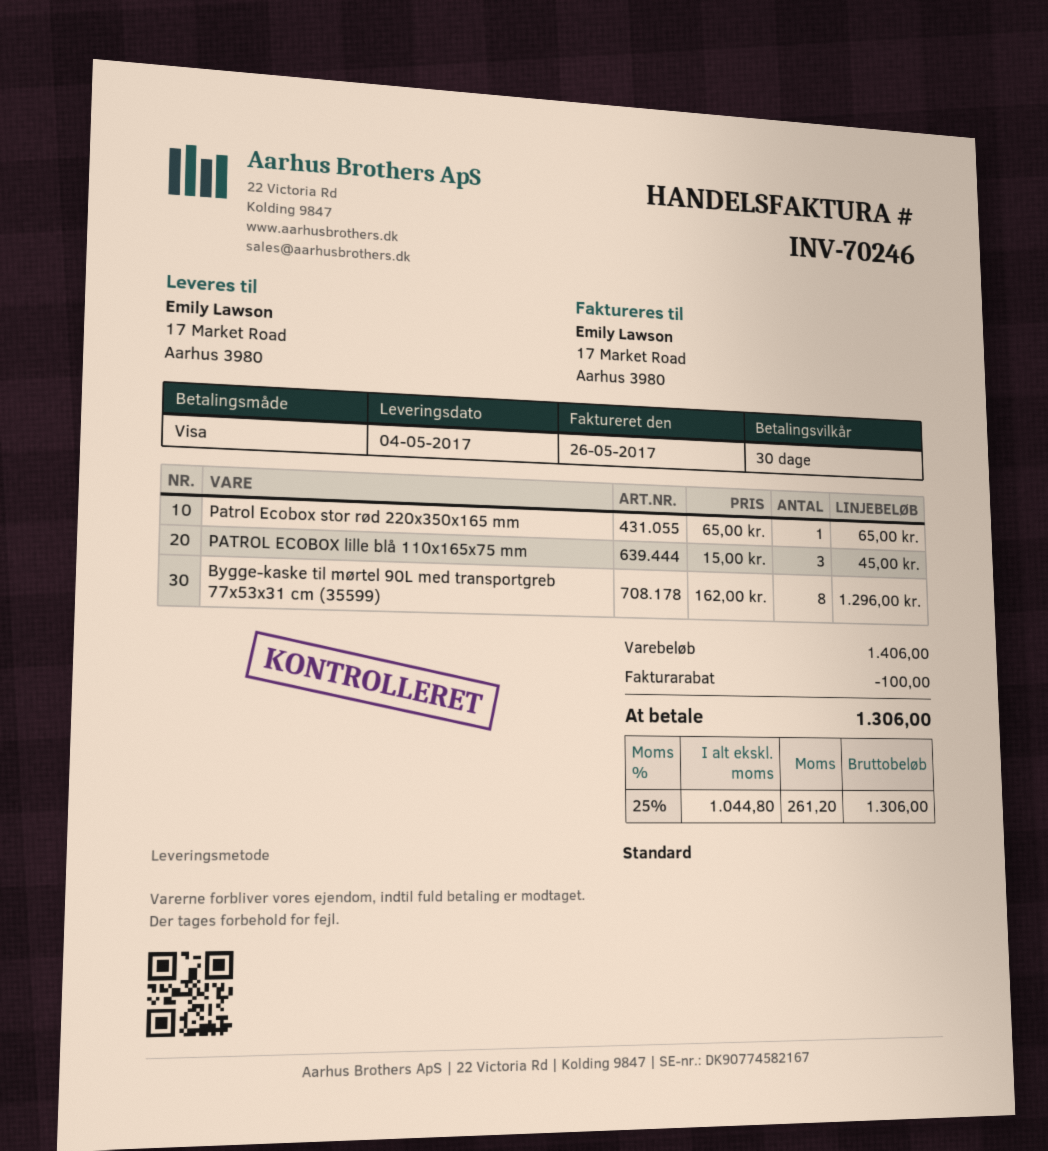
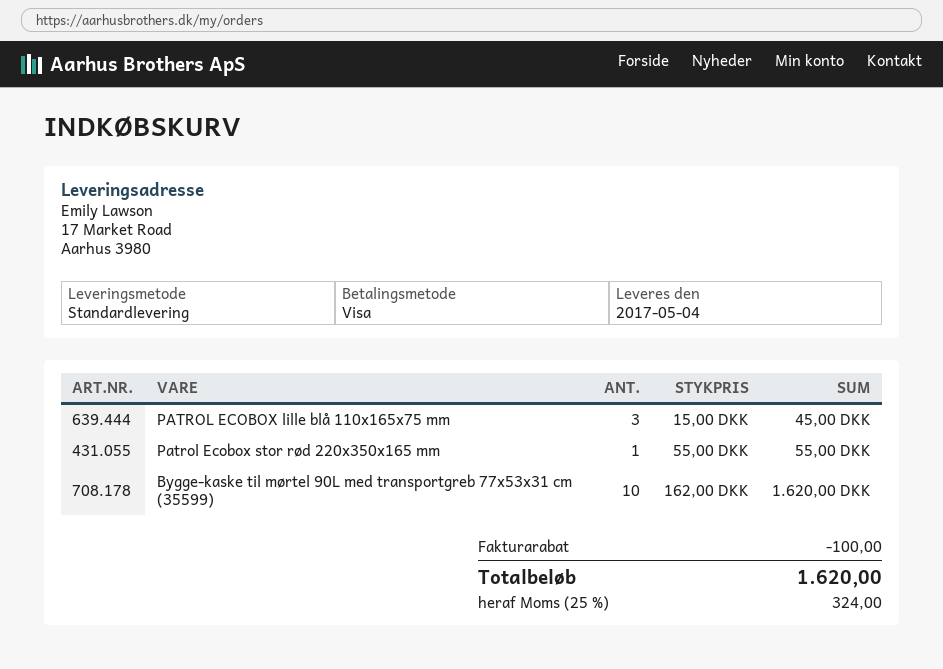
Patrol Ecobox stor rød 220x350x165 mm: 1 x 65.00 = 65.00 -> 1 x 55.00 = 55.00
Bygge-kaske til mørtel 90L med transportgreb 77x53x31 cm (35599): 8 x 162.00 = 1296.00 -> 10 x 162.00 = 1620.00
tax: 25% = 261.20 -> 25% = 324.00
total: 1306.00 -> 1620.00

